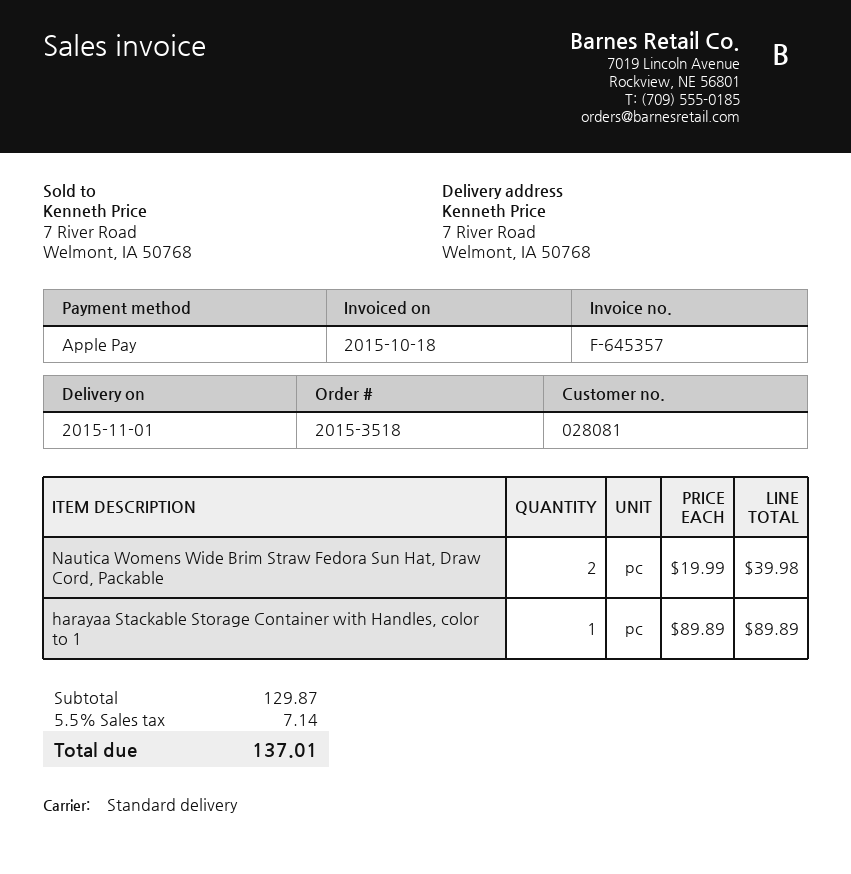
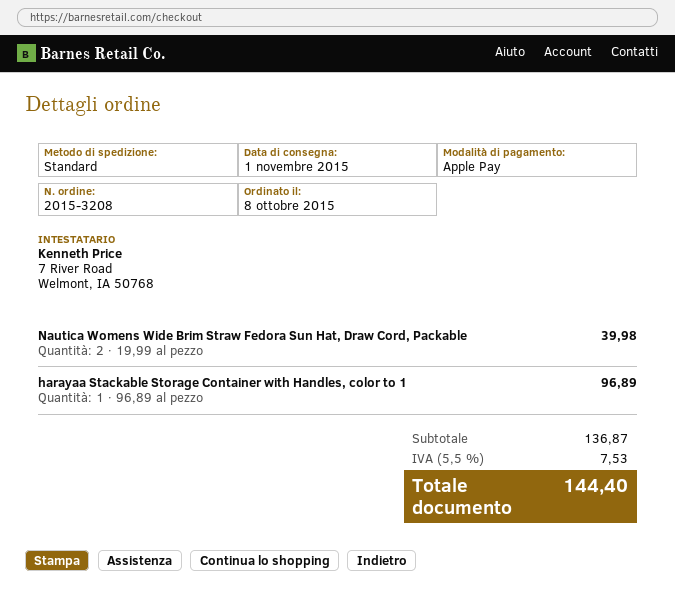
order number: 2015-3518 -> 2015-3208
harayaa Stackable Storage Container with Handles, color to 1: 1 x 89.89 = 89.89 -> 1 x 96.89 = 96.89
subtotal: 129.87 -> 136.87
tax: 5.5% = 7.14 -> 5.5% = 7.53
total: 137.01 -> 144.40

